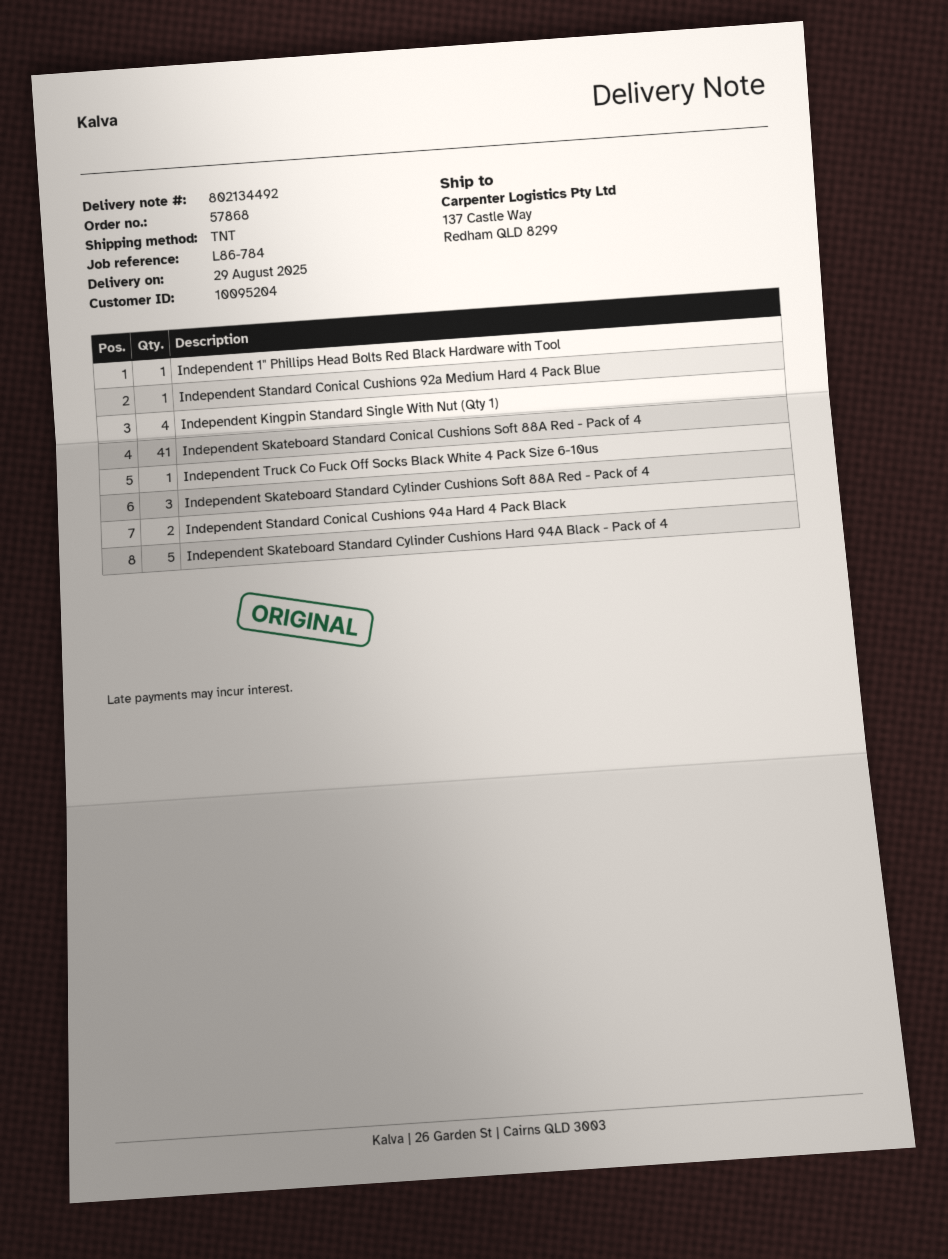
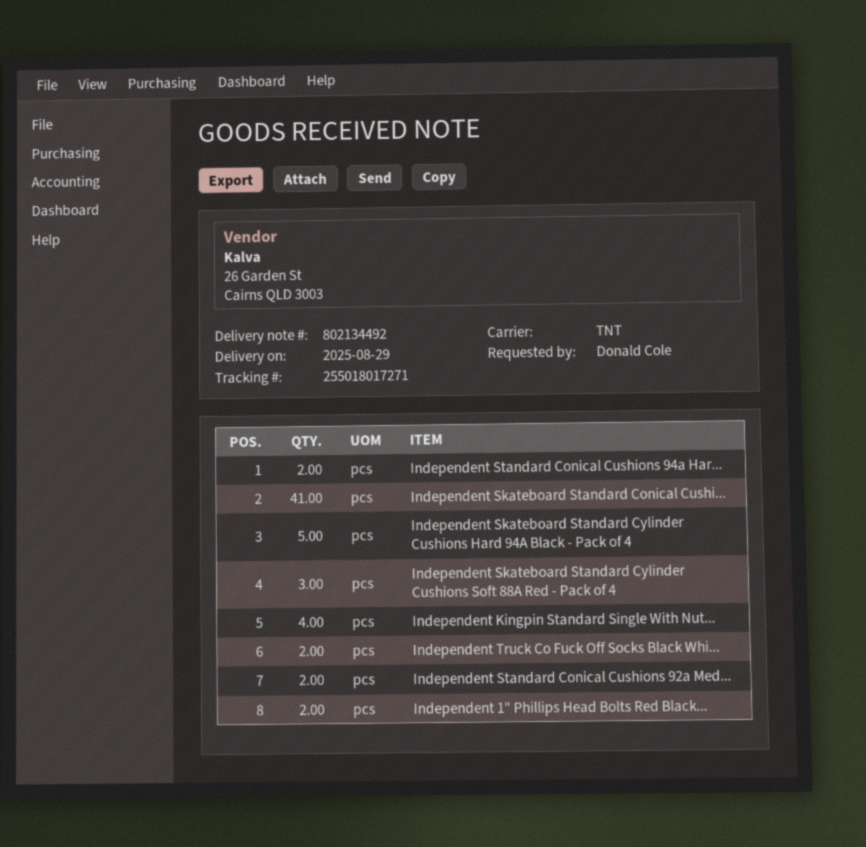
Independent 1" Phillips Head Bolts Red Black Hardware with Tool: 1 -> 2
Independent Standard Conical Cushions 92a Medium Hard 4 Pack Blue: 1 -> 2
Independent Truck Co Fuck Off Socks Black White 4 Pack Size 6-10us: 1 -> 2

